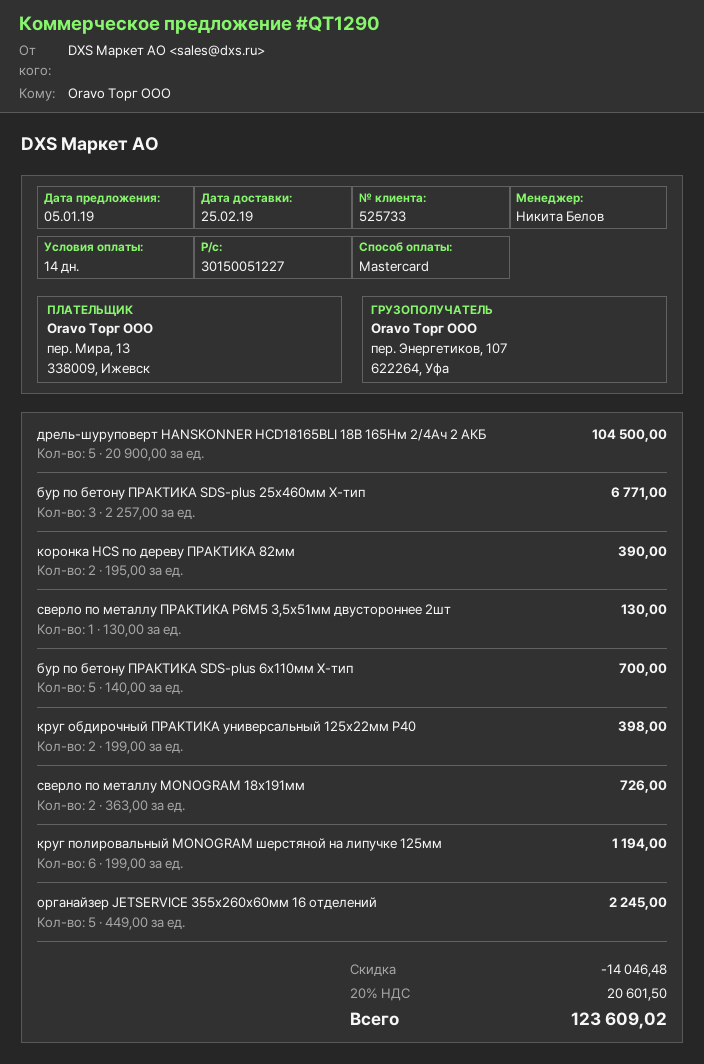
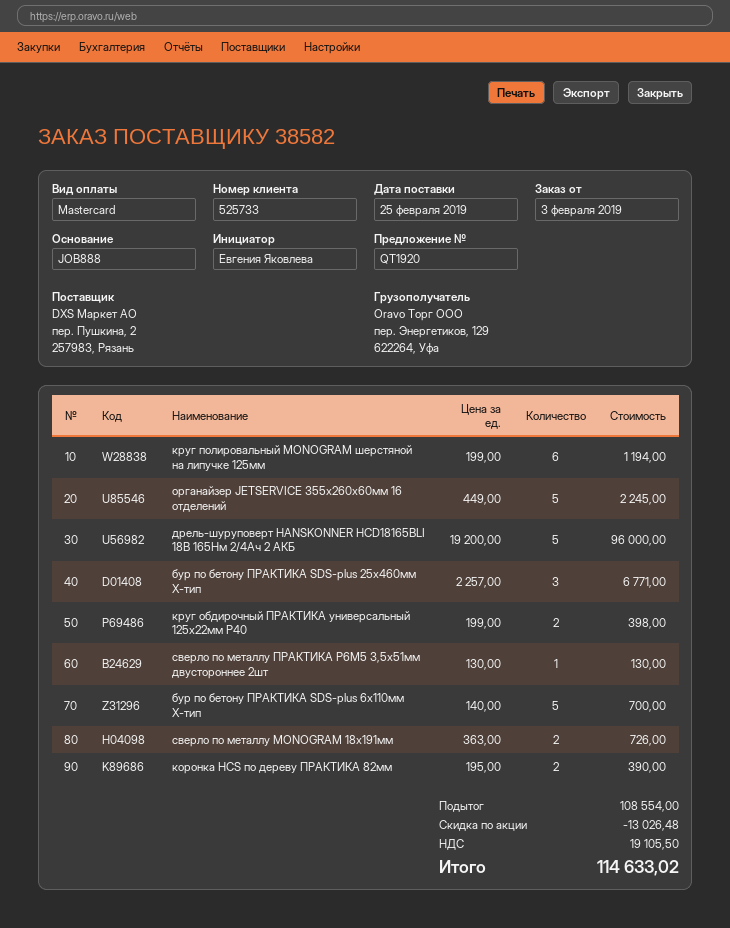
quote number: QT1290 -> QT1920
ship to: пер. Энергетиков, 107, 622264, Уфа -> пер. Энергетиков, 129, 622264, Уфа
дрель-шуруповерт HANSKONNER HCD18165BLI 18В 165Нм 2/4Ач 2 АКБ: 5 x 20900.00 = 104500.00 -> 5 x 19200.00 = 96000.00
discount: 14046.48 -> 13026.48
tax: 20601.50 -> 19105.50
total: 123609.02 -> 114633.02

